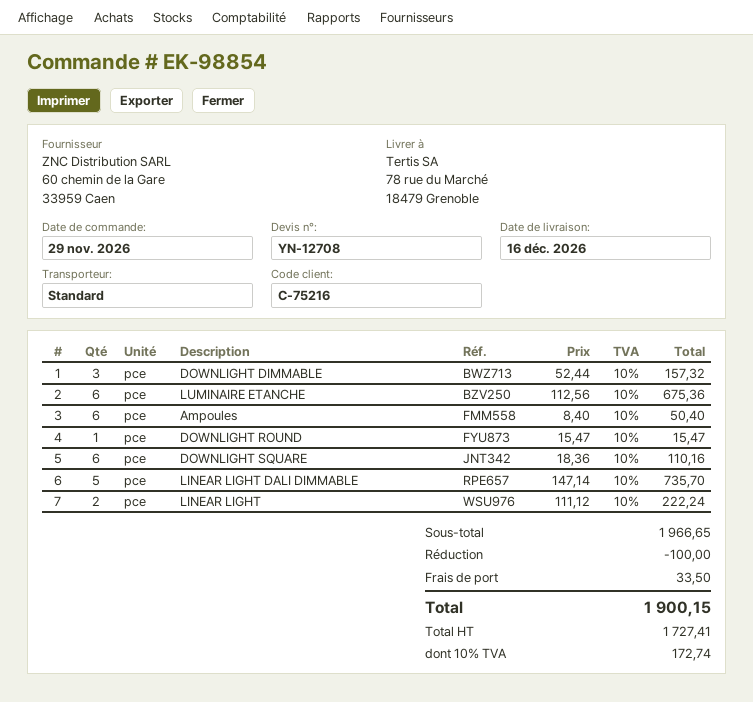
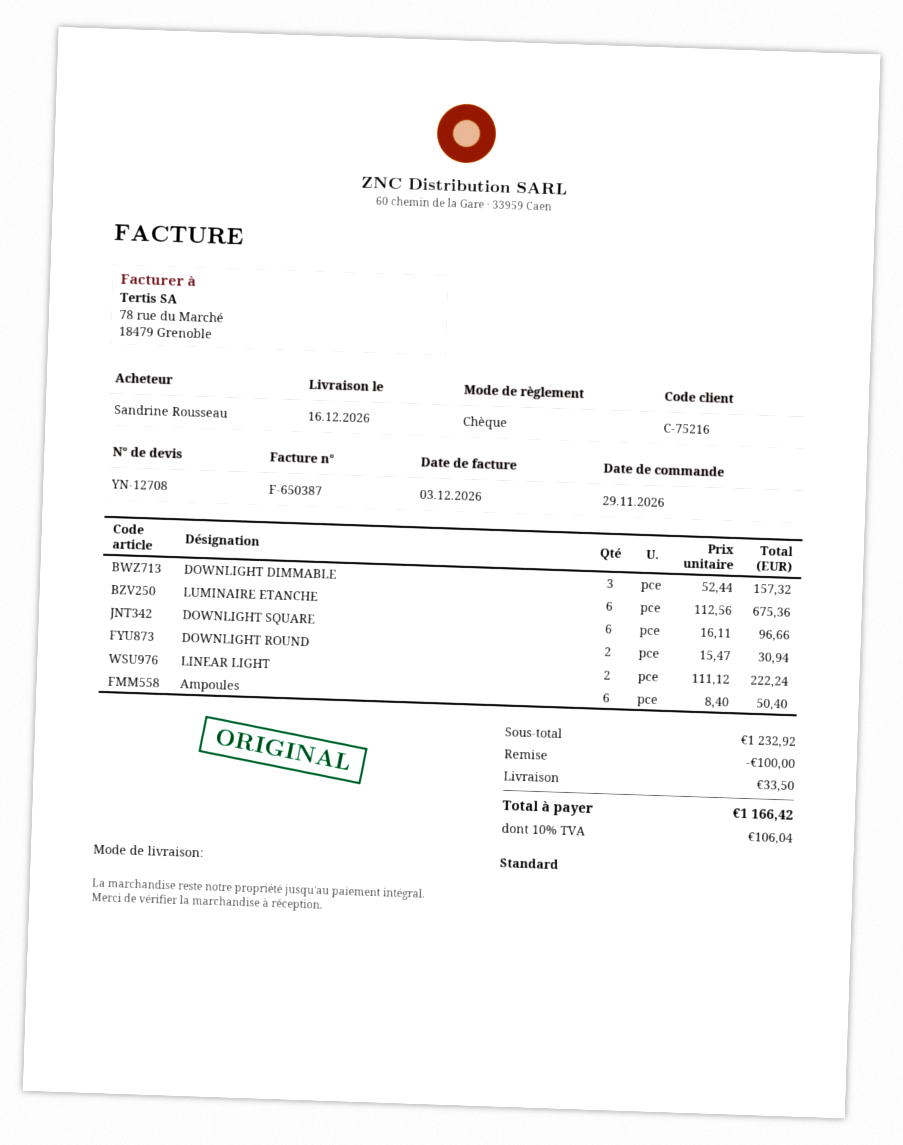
DOWNLIGHT ROUND: 1 x 15.47 = 15.47 -> 2 x 15.47 = 30.94
DOWNLIGHT SQUARE: 6 x 18.36 = 110.16 -> 6 x 16.11 = 96.66
LINEAR LIGHT DALI DIMMABLE: 5 x 147.14 = 735.70 -> none
subtotal: 1966.65 -> 1232.92
tax: 10% = 172.74 -> 10% = 106.04
total: 1900.15 -> 1166.42

